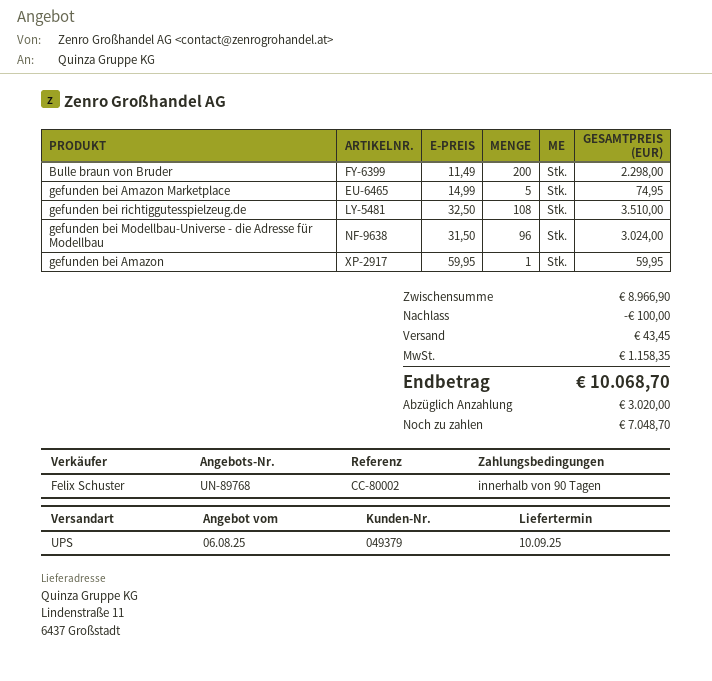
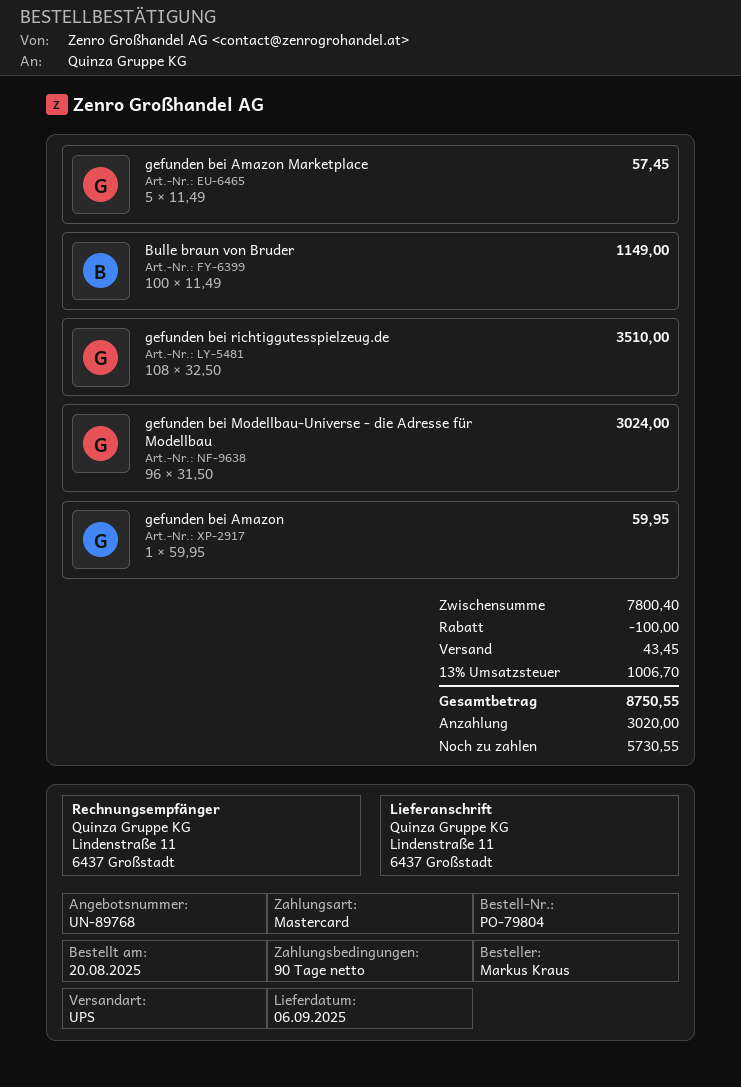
delivery date: 2025-09-10 -> 2025-09-06
Bulle braun von Bruder: 200 x 11.49 = 2298.00 -> 100 x 11.49 = 1149.00
gefunden bei Amazon Marketplace: 5 x 14.99 = 74.95 -> 5 x 11.49 = 57.45
subtotal: 8966.90 -> 7800.40
tax: 1158.35 -> 1006.70
total: 10068.70 -> 8750.55
balance: 7048.70 -> 5730.55

